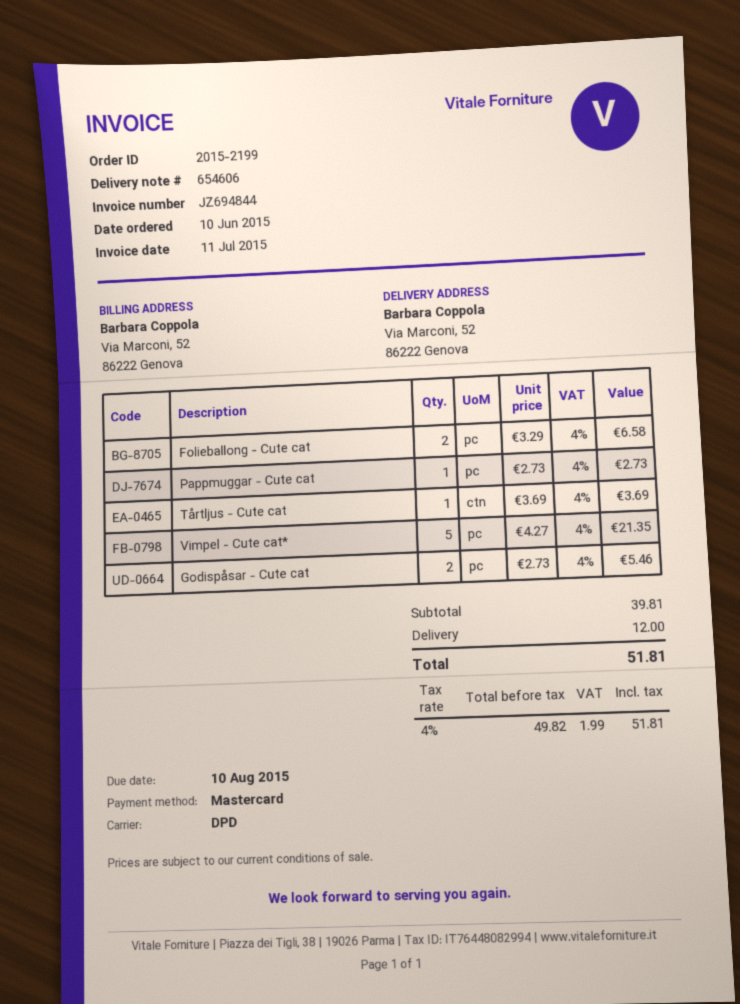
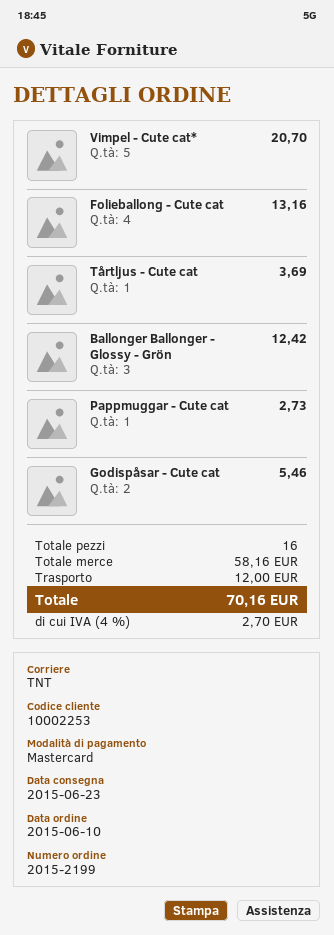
shipping method: DPD -> TNT
Folieballong - Cute cat: 2 for 6.58 -> 4 for 13.16
Vimpel - Cute cat*: 5 for 21.35 -> 5 for 20.70
Ballonger Ballonger - Glossy - Grön: none -> 3 for 12.42
subtotal: 39.81 -> 58.16
tax: 4% = 1.99 -> 4% = 2.70
total: 51.81 -> 70.16

